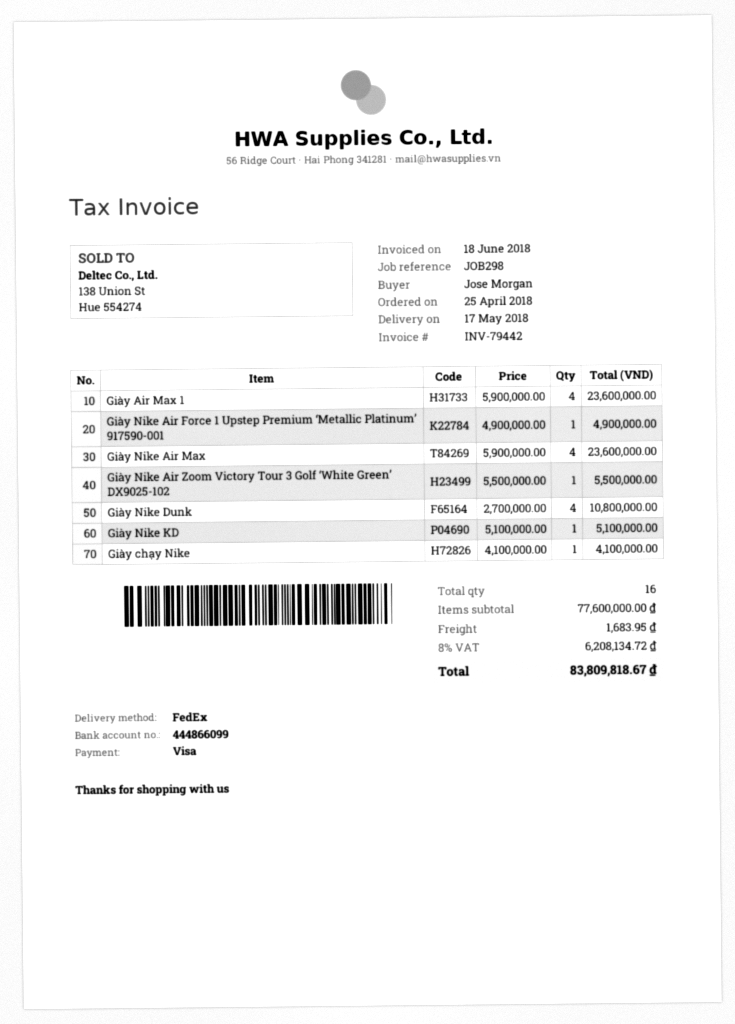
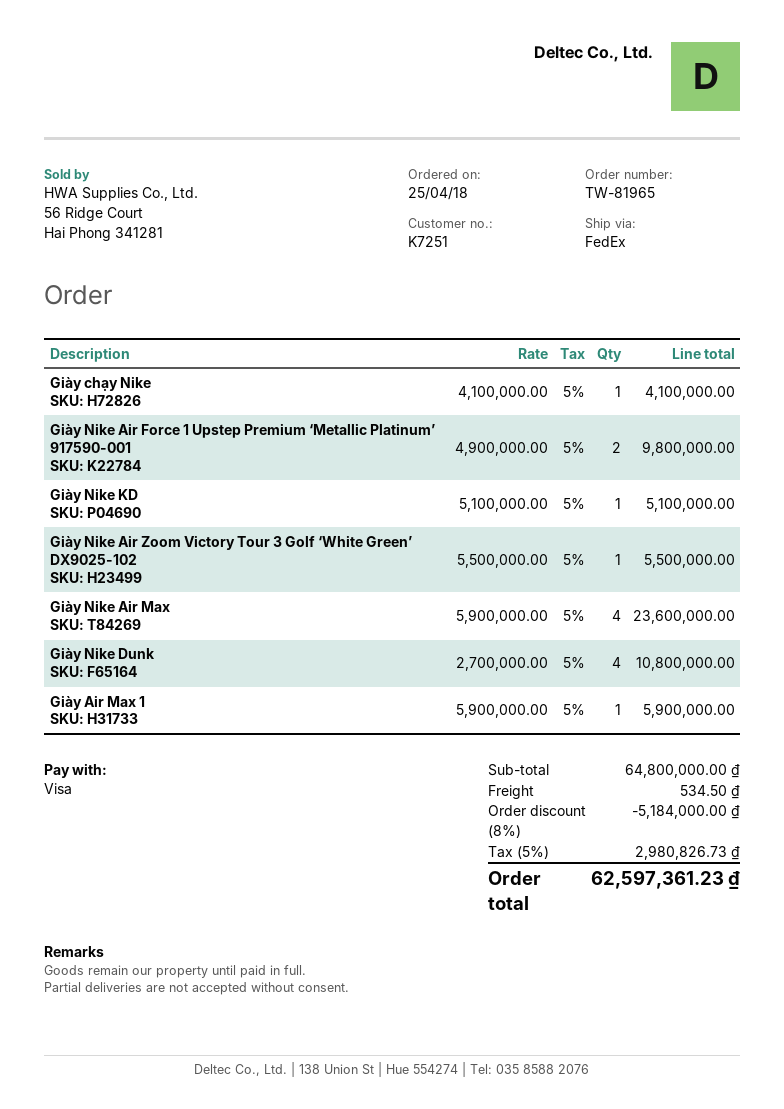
Giày Air Max 1: 4 x 5900000.00 = 23600000.00 -> 1 x 5900000.00 = 5900000.00
Giày Nike Air Force 1 Upstep Premium ‘Metallic Platinum’ 917590-001: 1 x 4900000.00 = 4900000.00 -> 2 x 4900000.00 = 9800000.00
subtotal: 77600000.00 -> 64800000.00
discount: none -> 8% = 5184000.00
shipping: 1683.95 -> 534.50
tax: 8% = 6208134.72 -> 5% = 2980826.73
total: 83809818.67 -> 62597361.23

